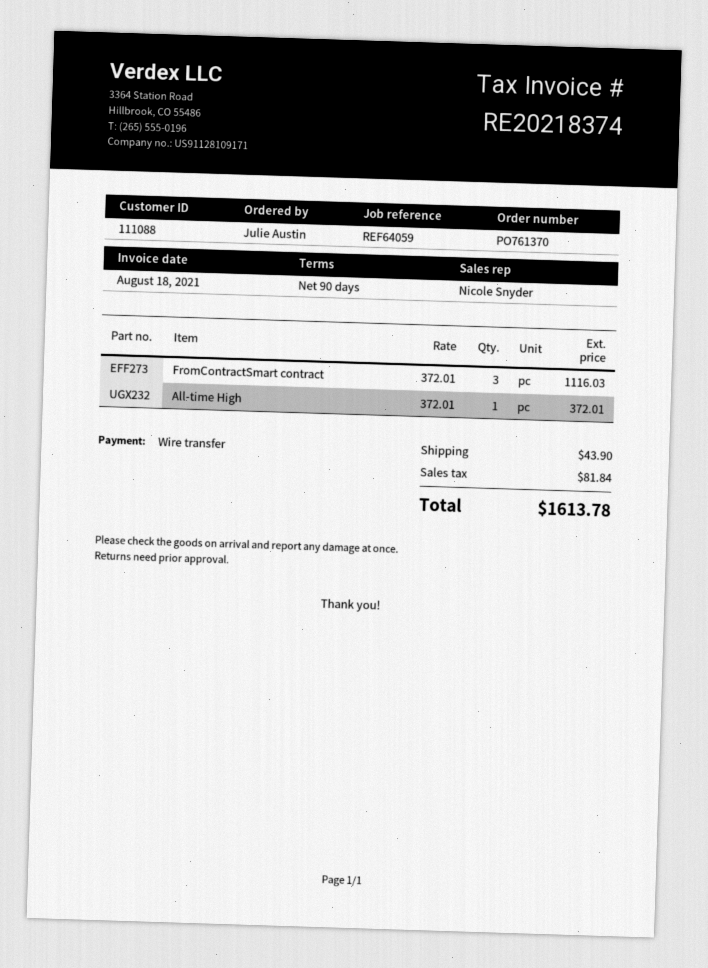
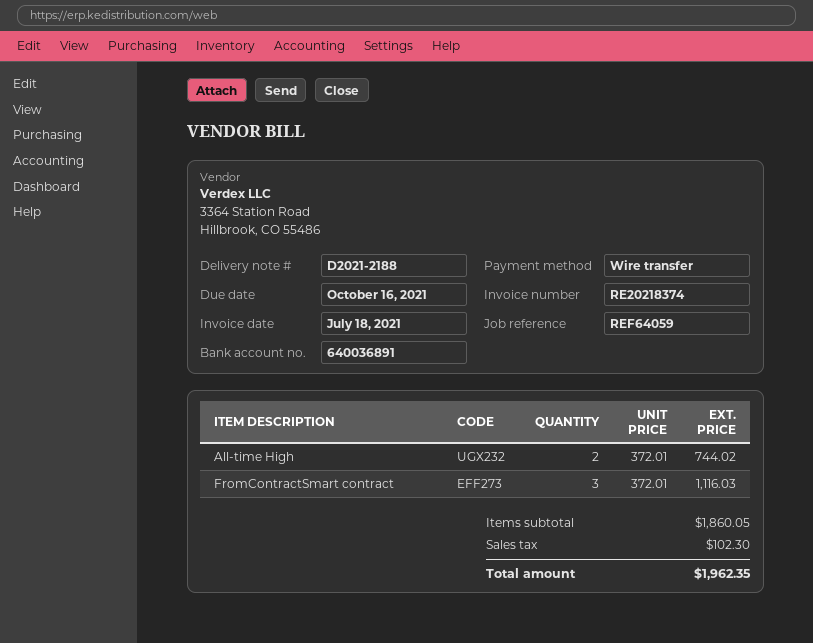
invoice date: 2021-08-18 -> 2021-07-18
All-time High: 1 x 372.01 = 372.01 -> 2 x 372.01 = 744.02
shipping: 43.90 -> none
tax: 81.84 -> 102.30
total: 1613.78 -> 1962.35

